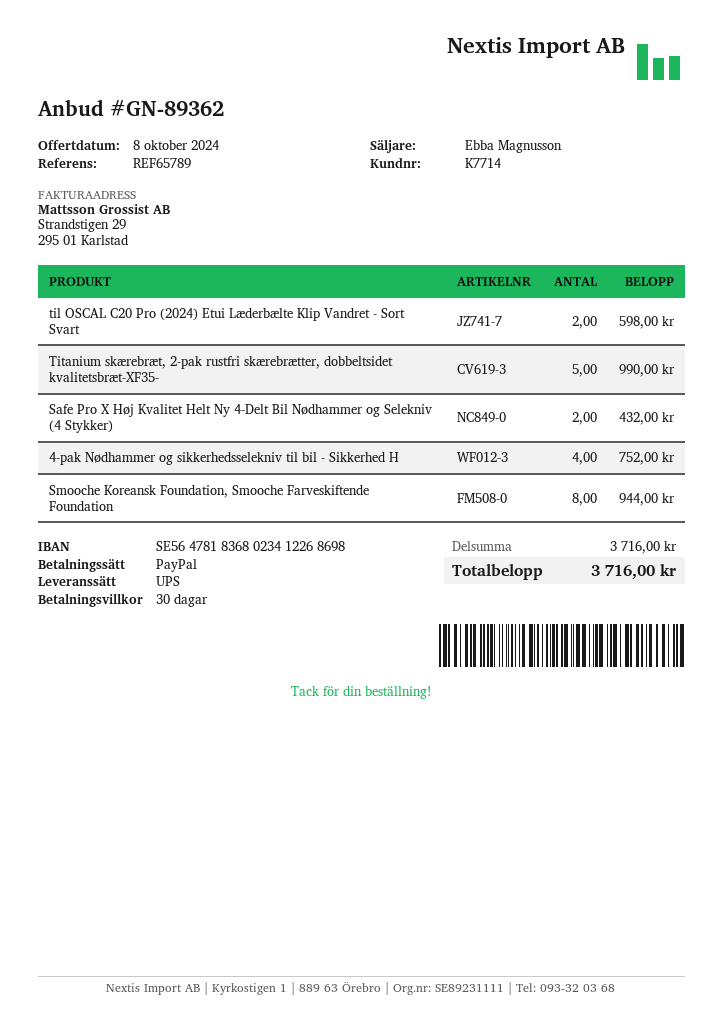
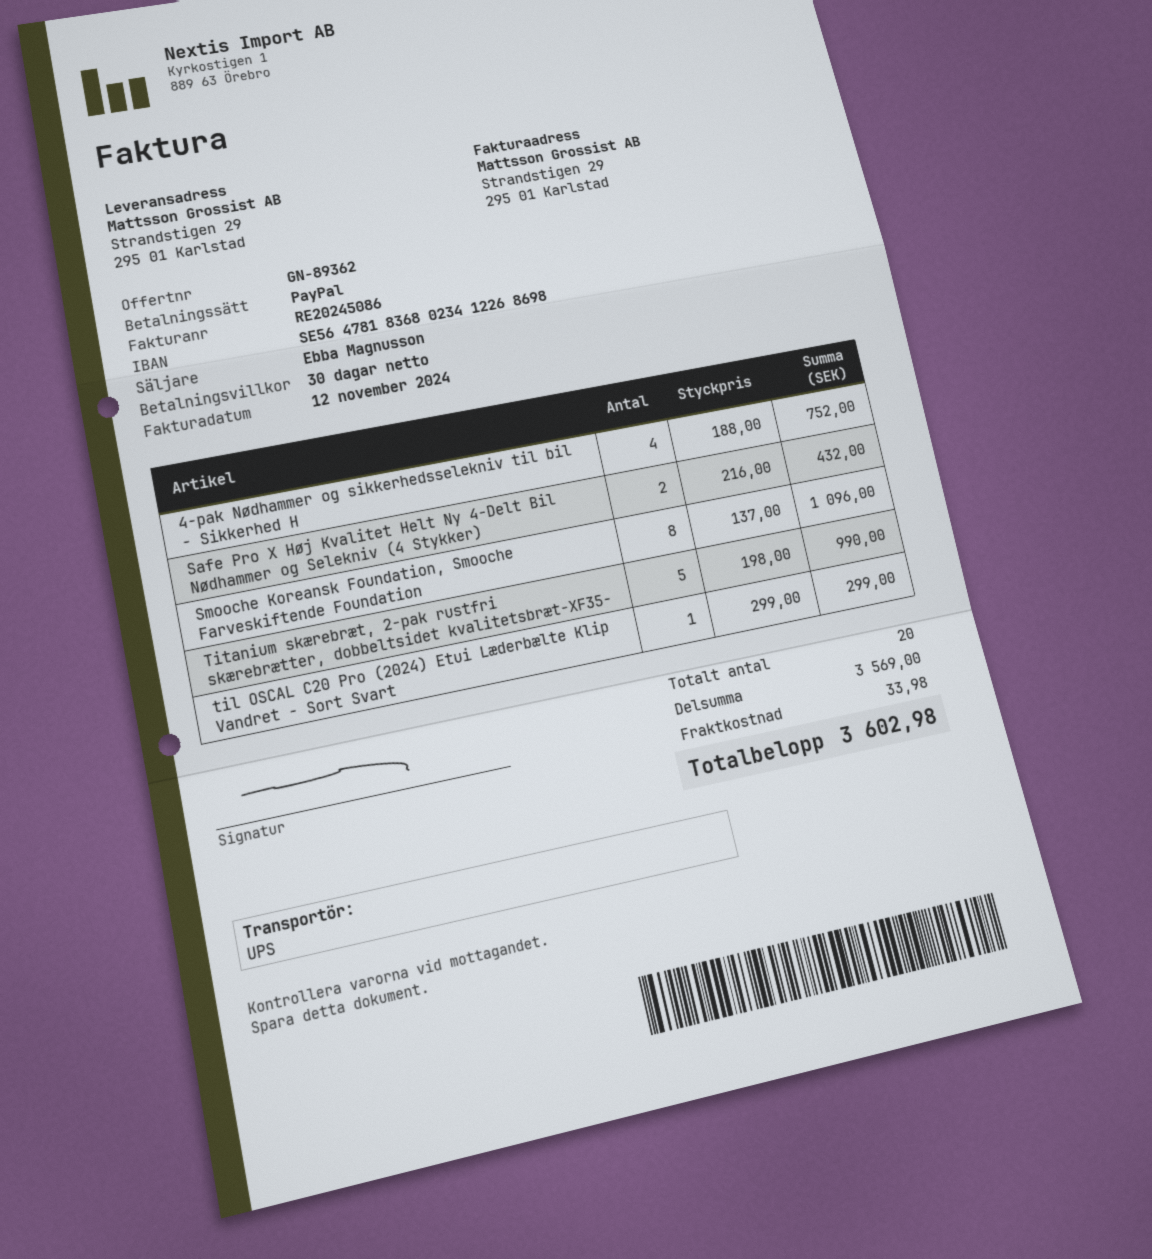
til OSCAL C20 Pro (2024) Etui Læderbælte Klip Vandret - Sort Svart: 2 for 598.00 -> 1 for 299.00
Smooche Koreansk Foundation, Smooche Farveskiftende Foundation: 8 for 944.00 -> 8 for 1096.00
subtotal: 3716.00 -> 3569.00
shipping: none -> 33.98
total: 3716.00 -> 3602.98

